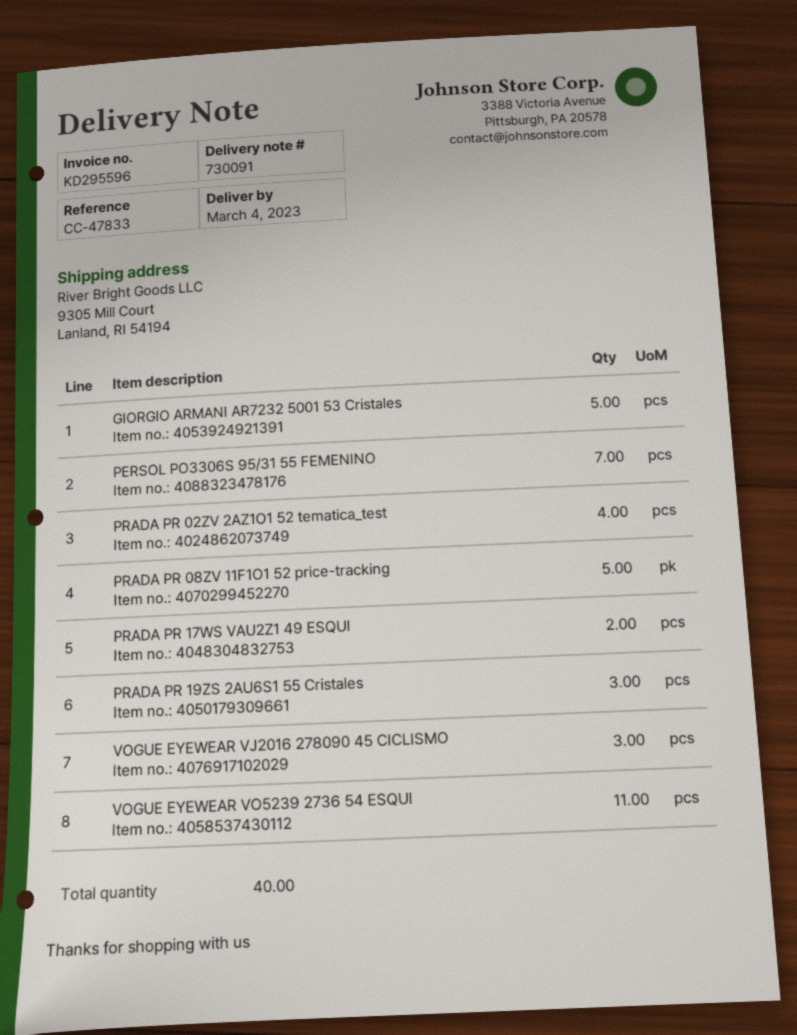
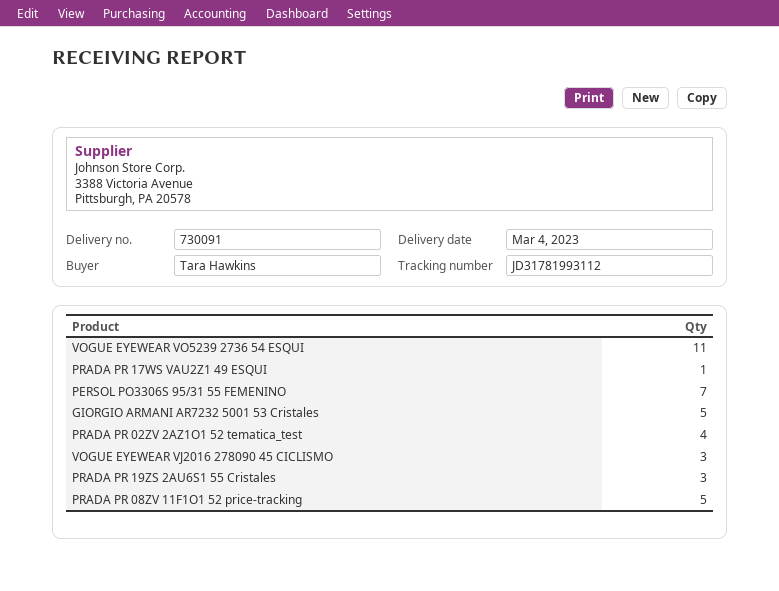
PRADA PR 17WS VAU2Z1 49 ESQUI: 2 -> 1

